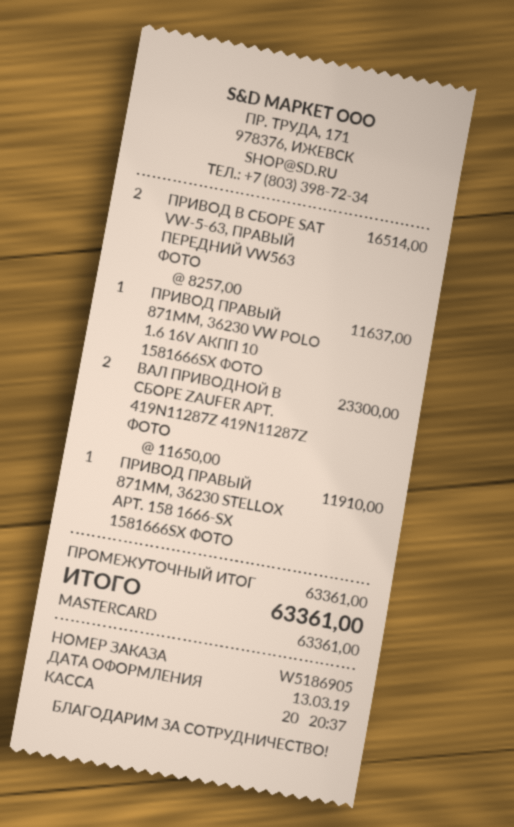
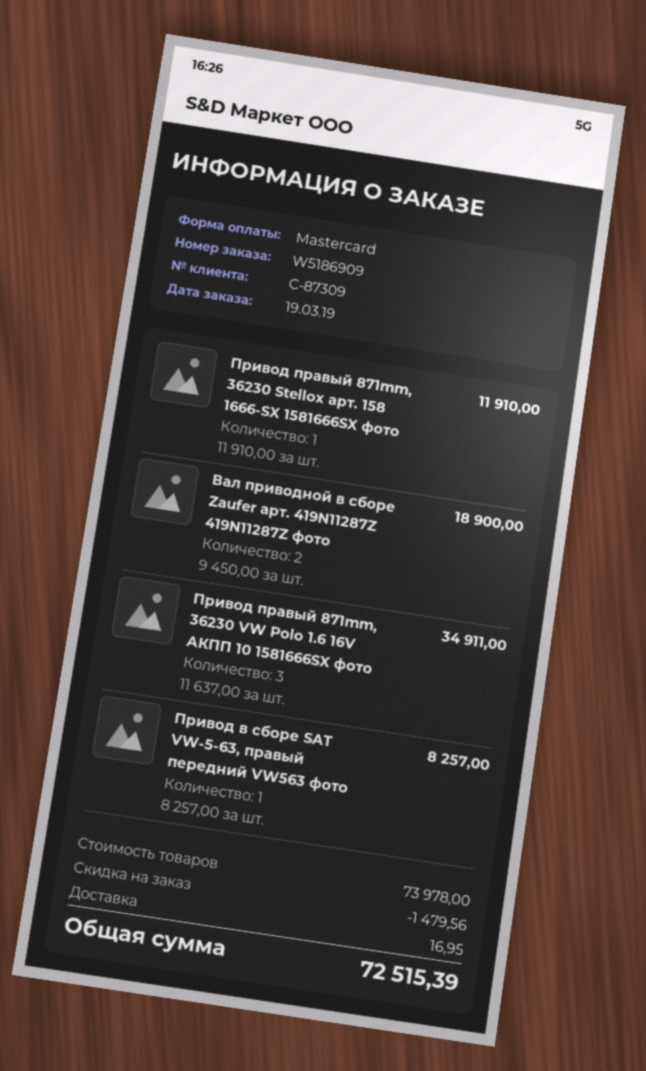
order number: W5186905 -> W5186909
order date: 2019-03-13 -> 2019-03-19
ПРИВОД В СБОРЕ SAT VW-5-63, ПРАВЫЙ ПЕРЕДНИЙ VW563 ФОТО: 2 x 8257.00 = 16514.00 -> 1 x 8257.00 = 8257.00
ПРИВОД ПРАВЫЙ 871MM, 36230 VW POLO 1.6 16V АКПП 10 1581666SX ФОТО: 1 x 11637.00 = 11637.00 -> 3 x 11637.00 = 34911.00
ВАЛ ПРИВОДНОЙ В СБОРЕ ZAUFER АРТ. 419N11287Z 419N11287Z ФОТО: 2 x 11650.00 = 23300.00 -> 2 x 9450.00 = 18900.00
subtotal: 63361.00 -> 73978.00
discount: none -> 1479.56
shipping: none -> 16.95
total: 63361.00 -> 72515.39

